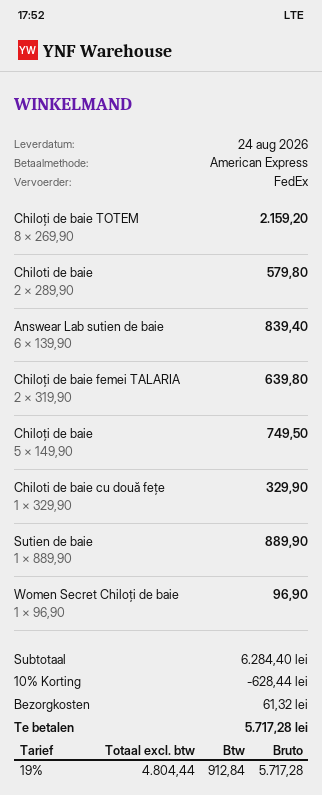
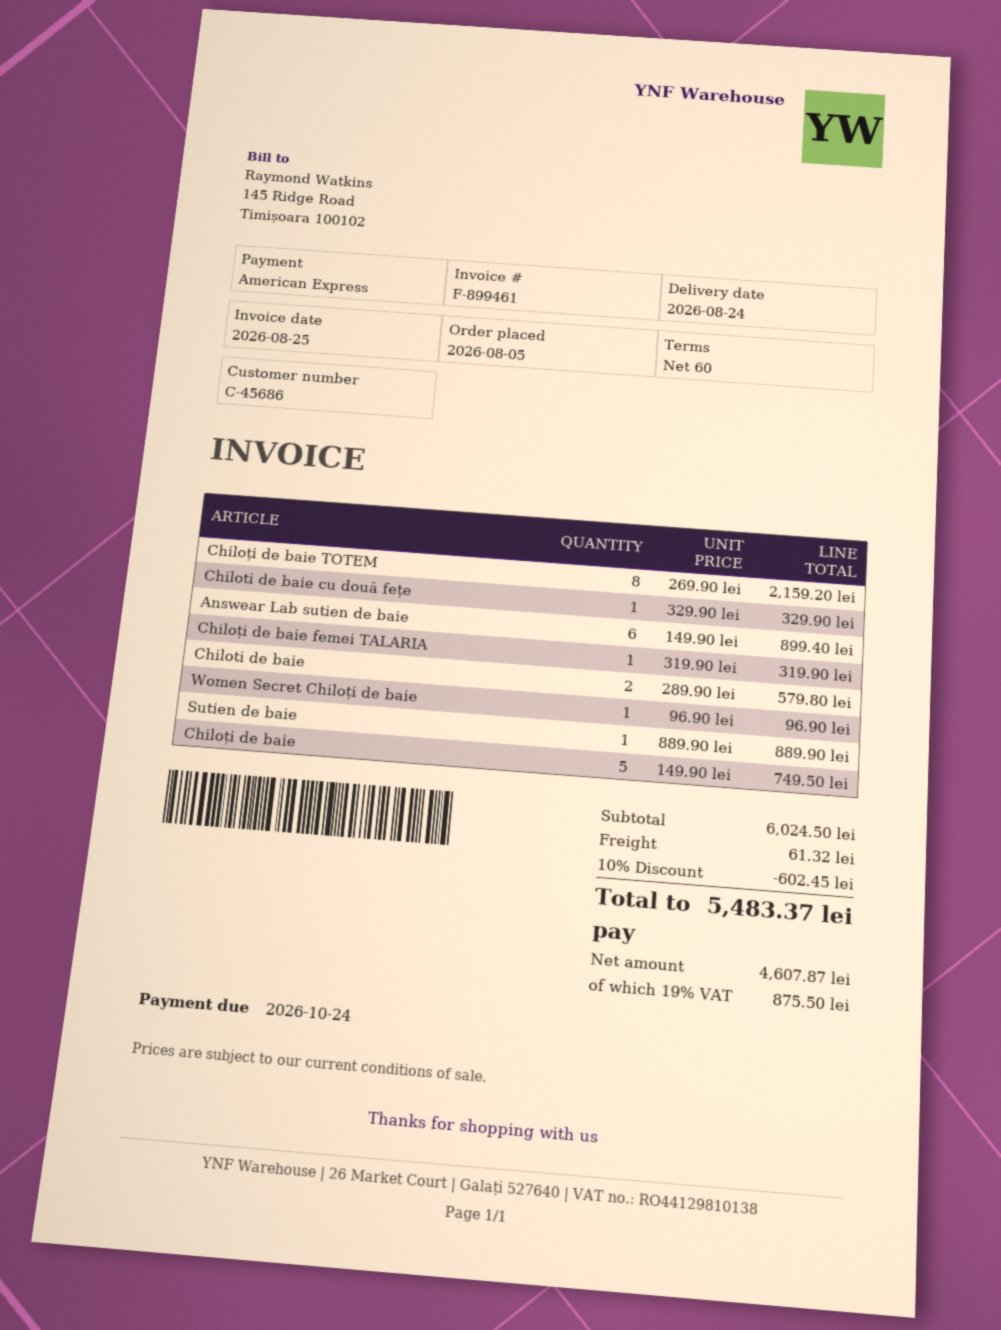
Answear Lab sutien de baie: 6 x 139.90 = 839.40 -> 6 x 149.90 = 899.40
Chiloți de baie femei TALARIA: 2 x 319.90 = 639.80 -> 1 x 319.90 = 319.90
subtotal: 6284.40 -> 6024.50
discount: 10% = 628.44 -> 10% = 602.45
net: 4804.44 -> 4607.87
tax: 19% = 912.84 -> 19% = 875.50
total: 5717.28 -> 5483.37

